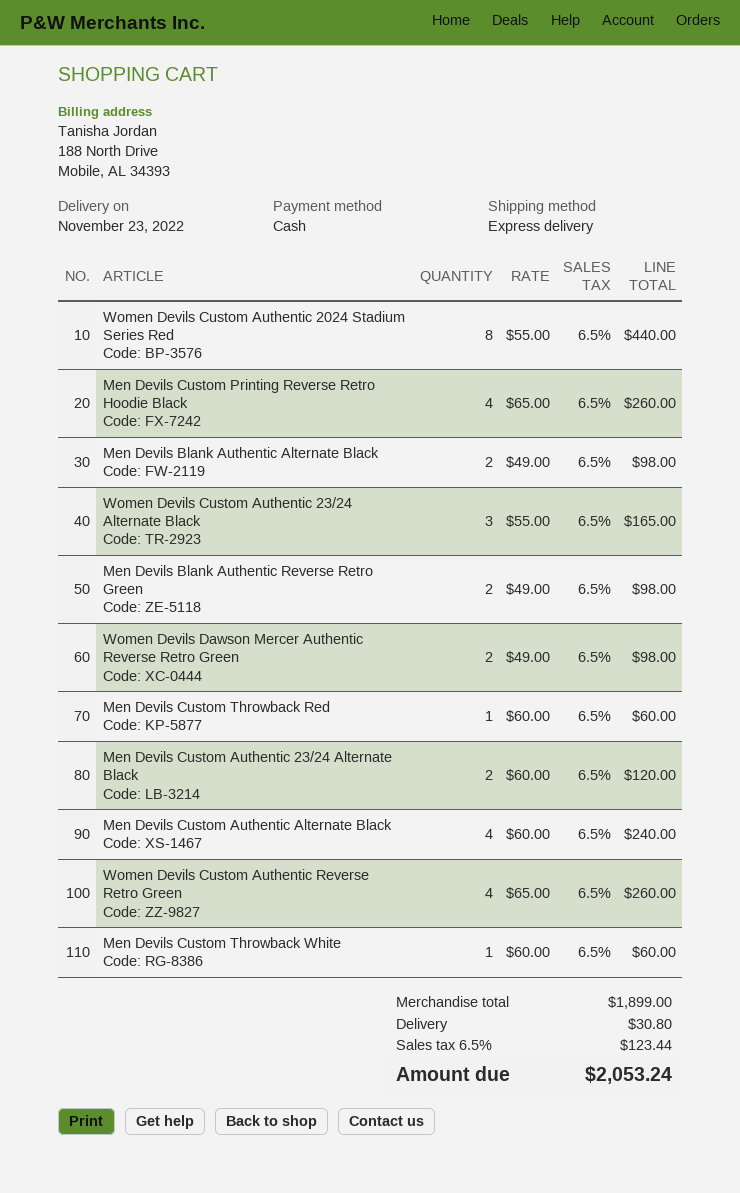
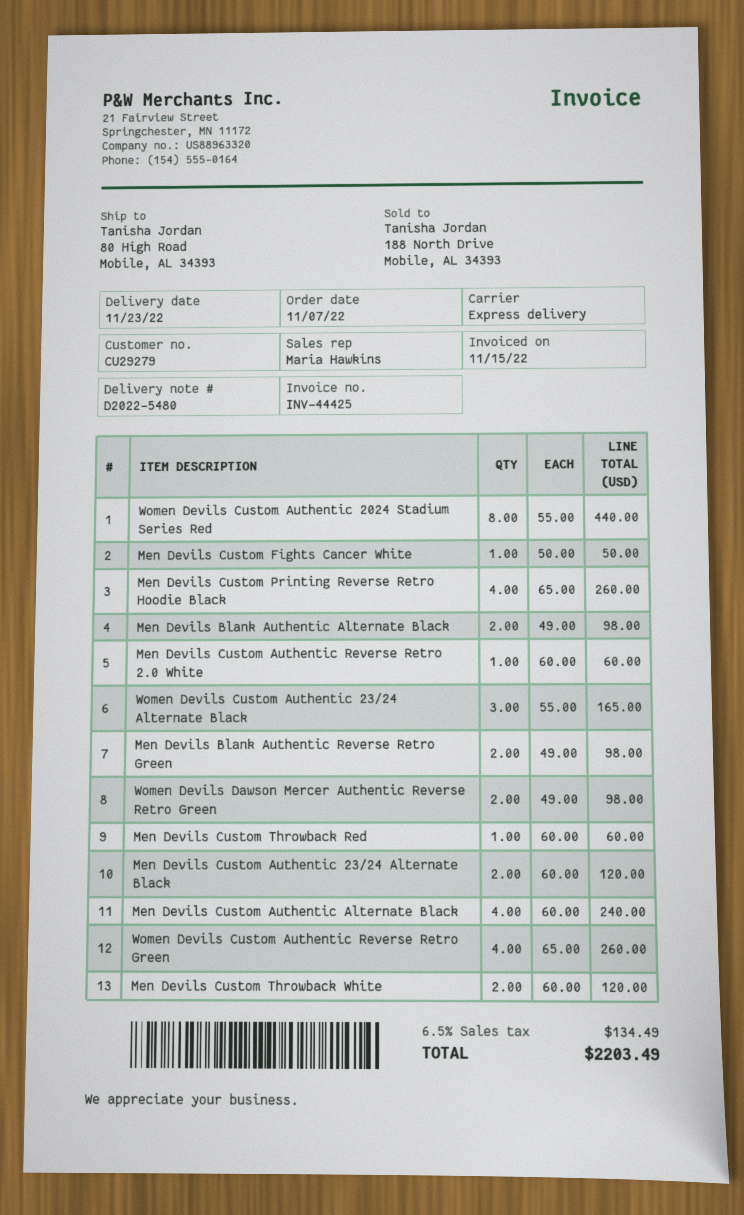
Men Devils Custom Throwback White: 1 x 60.00 = 60.00 -> 2 x 60.00 = 120.00
Men Devils Custom Fights Cancer White: none -> 1 x 50.00 = 50.00
Men Devils Custom Authentic Reverse Retro 2.0 White: none -> 1 x 60.00 = 60.00
shipping: 30.80 -> none
tax: 6.5% = 123.44 -> 6.5% = 134.49
total: 2053.24 -> 2203.49

